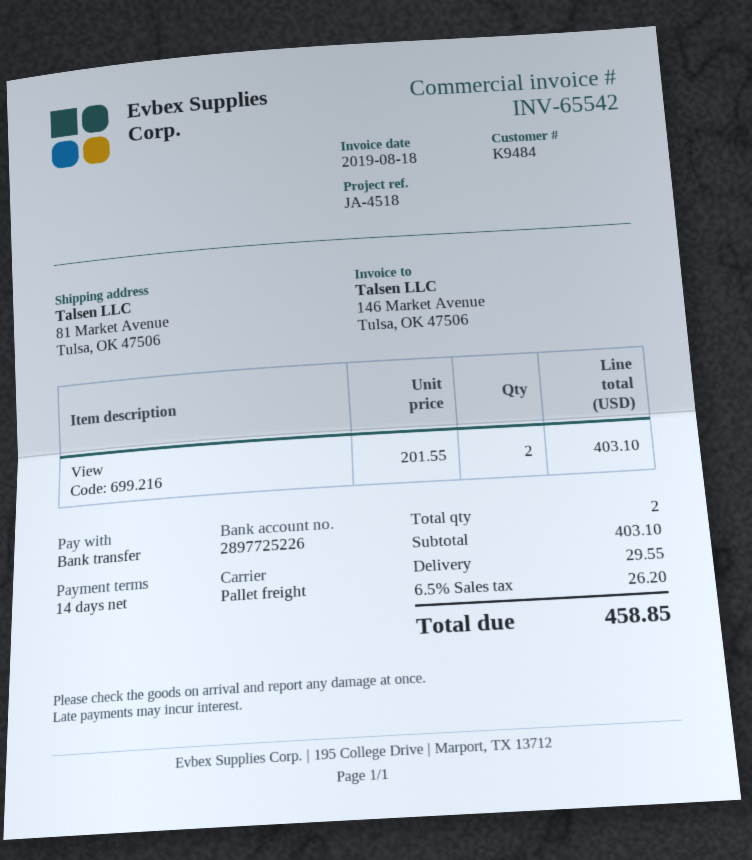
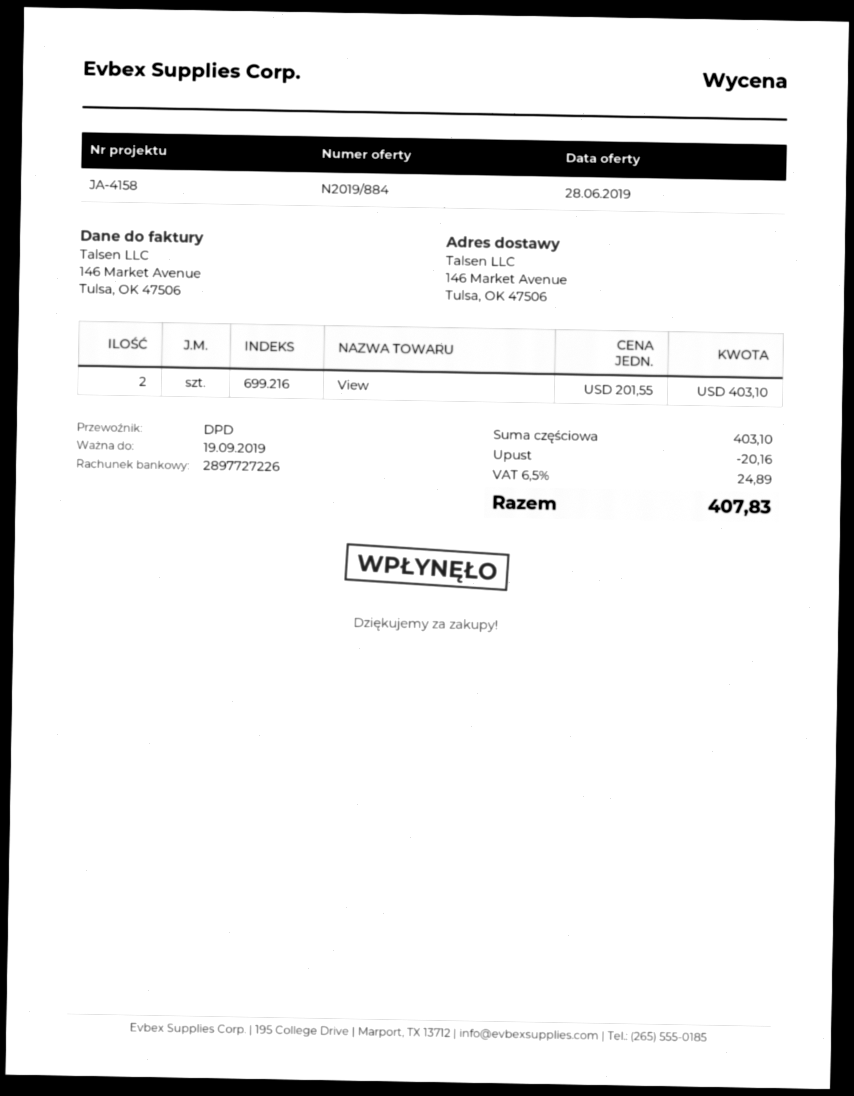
reference: JA-4518 -> JA-4158
bank account: 2897725226 -> 2897727226
shipping method: pallet freight -> DPD
ship to: 81 Market Avenue, Tulsa, OK 47506 -> 146 Market Avenue, Tulsa, OK 47506
discount: none -> 20.16
shipping: 29.55 -> none
tax: 6.5% = 26.20 -> 6.5% = 24.89
total: 458.85 -> 407.83

